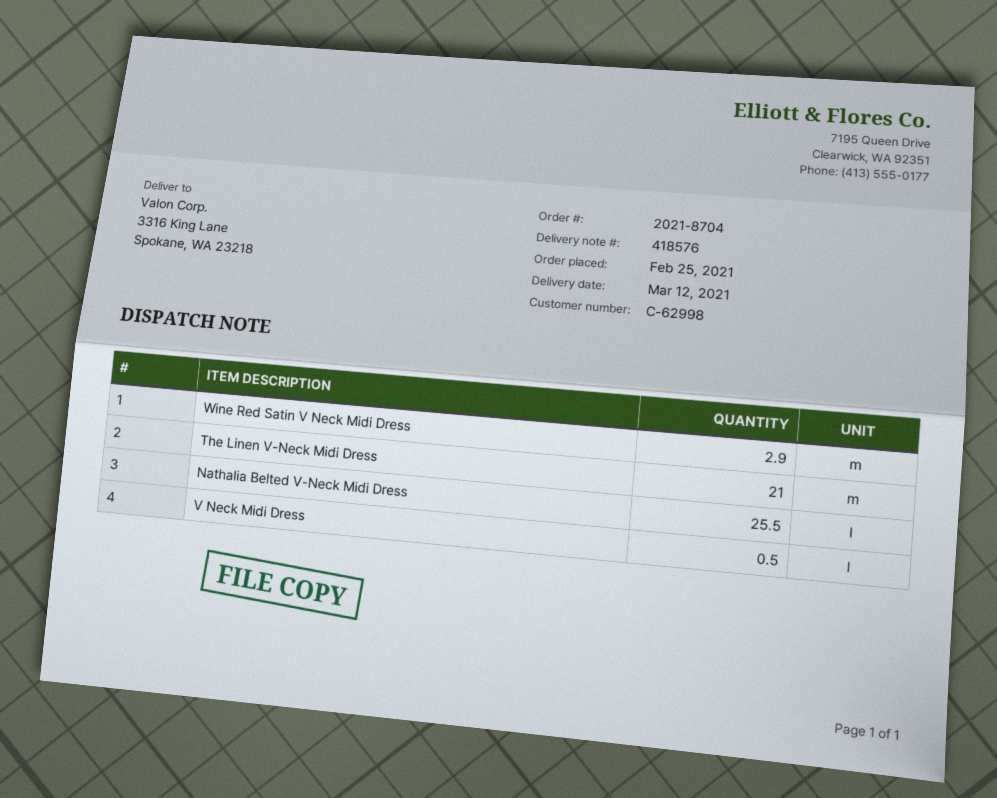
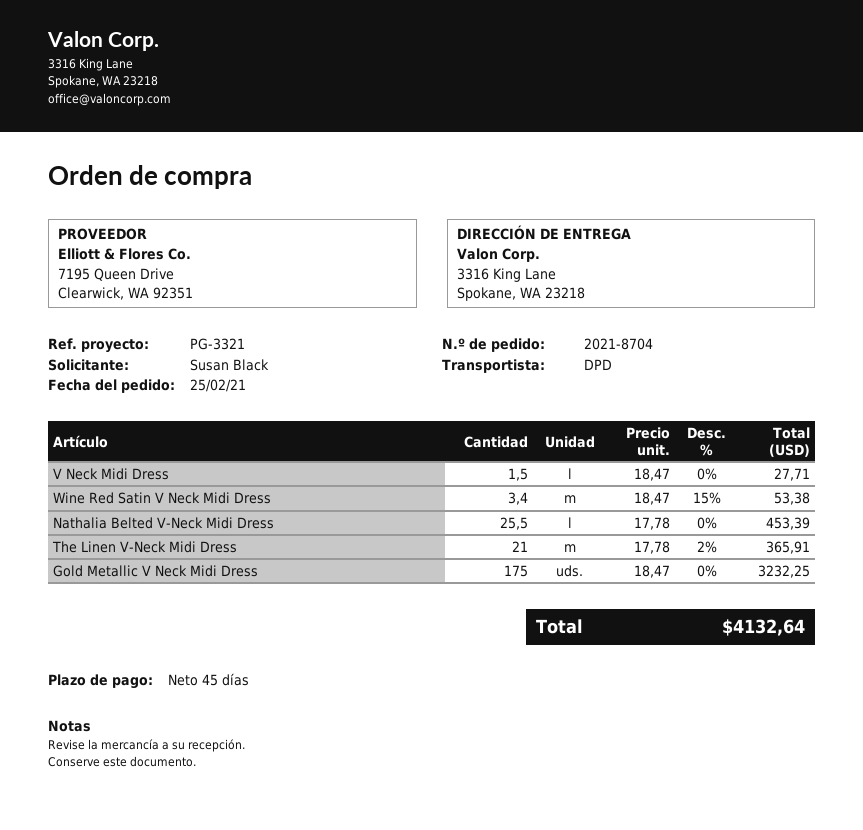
Wine Red Satin V Neck Midi Dress: 2.9 -> 3.4
V Neck Midi Dress: 0.5 -> 1.5
Gold Metallic V Neck Midi Dress: none -> 175

